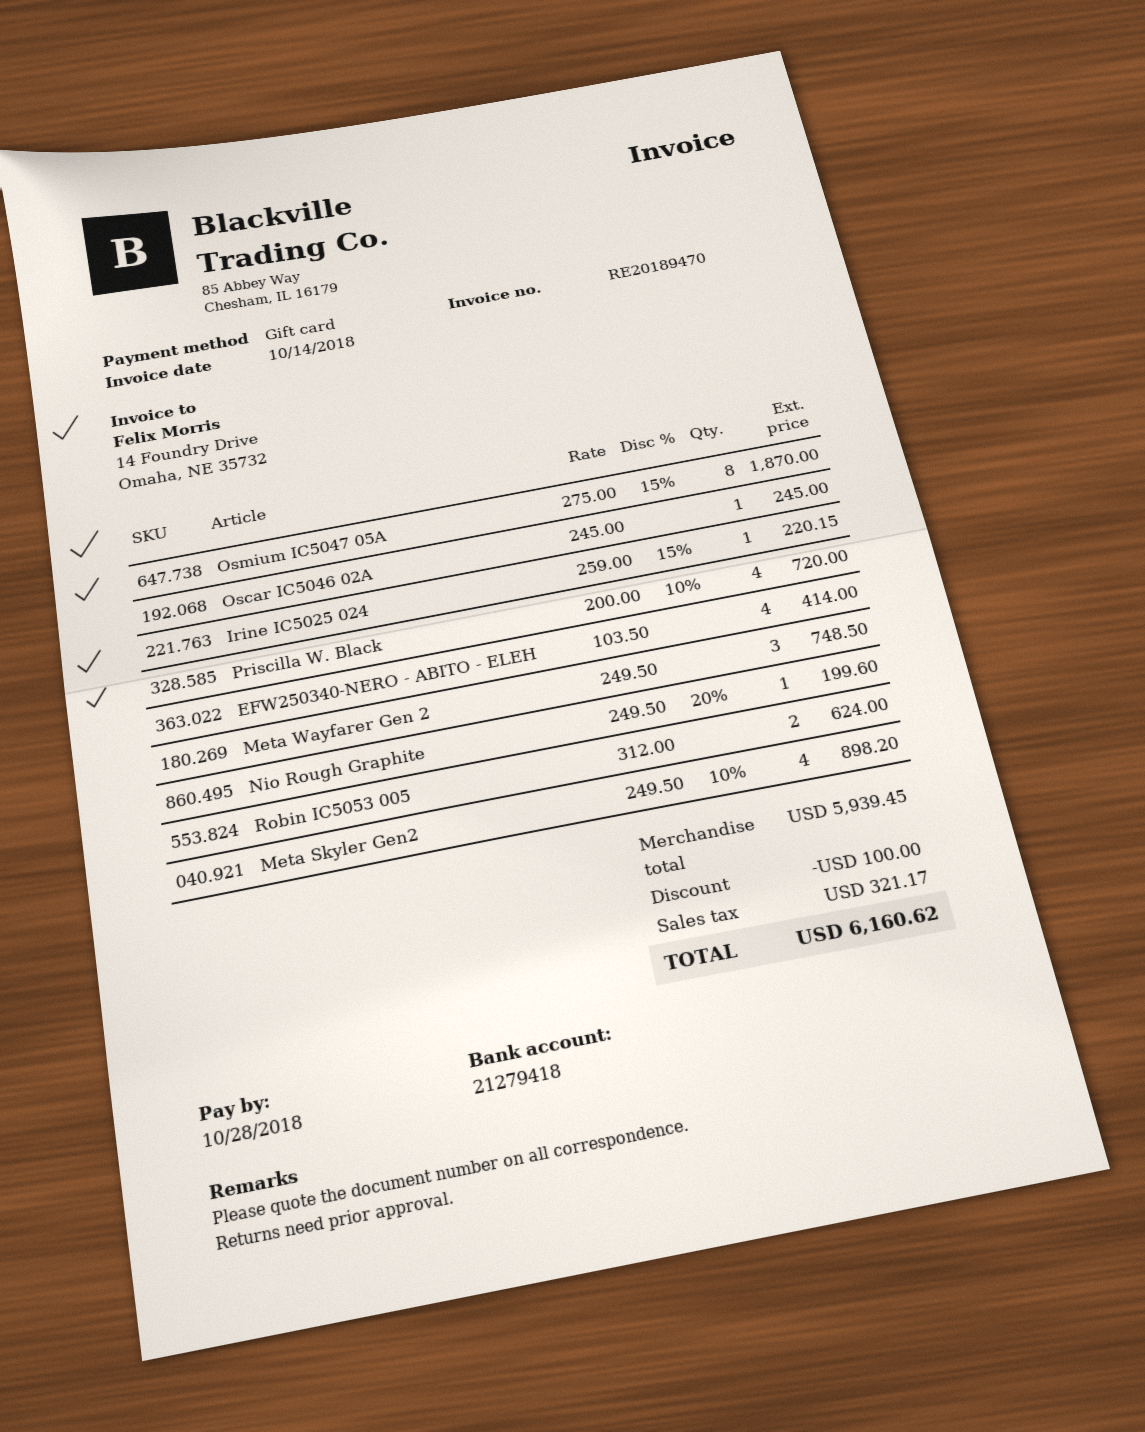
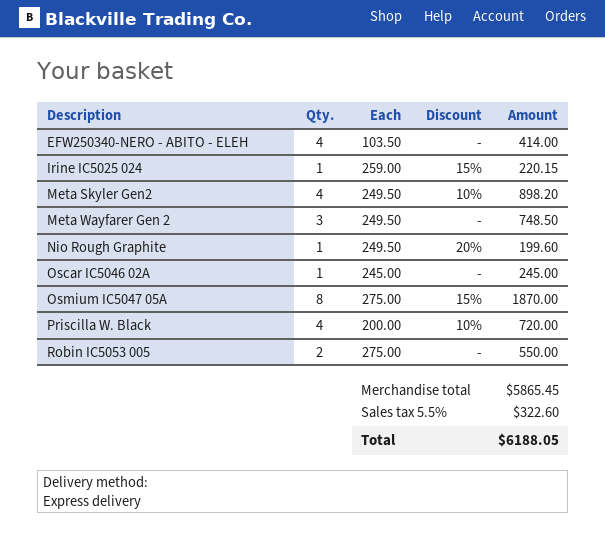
Robin IC5053 005: 2 x 312.00 = 624.00 -> 2 x 275.00 = 550.00
subtotal: 5939.45 -> 5865.45
discount: 100.00 -> none
tax: 321.17 -> 322.60
total: 6160.62 -> 6188.05

